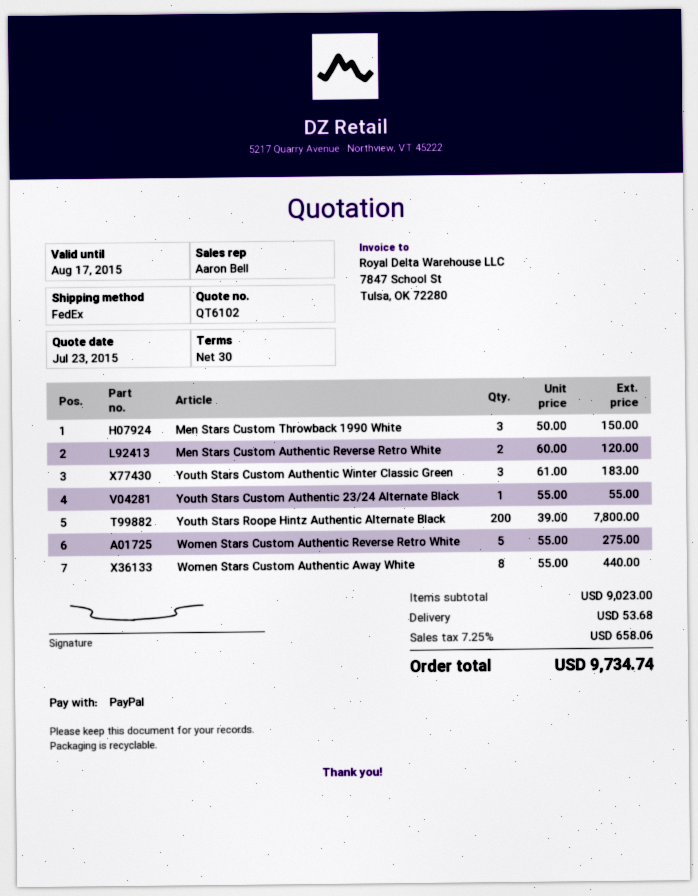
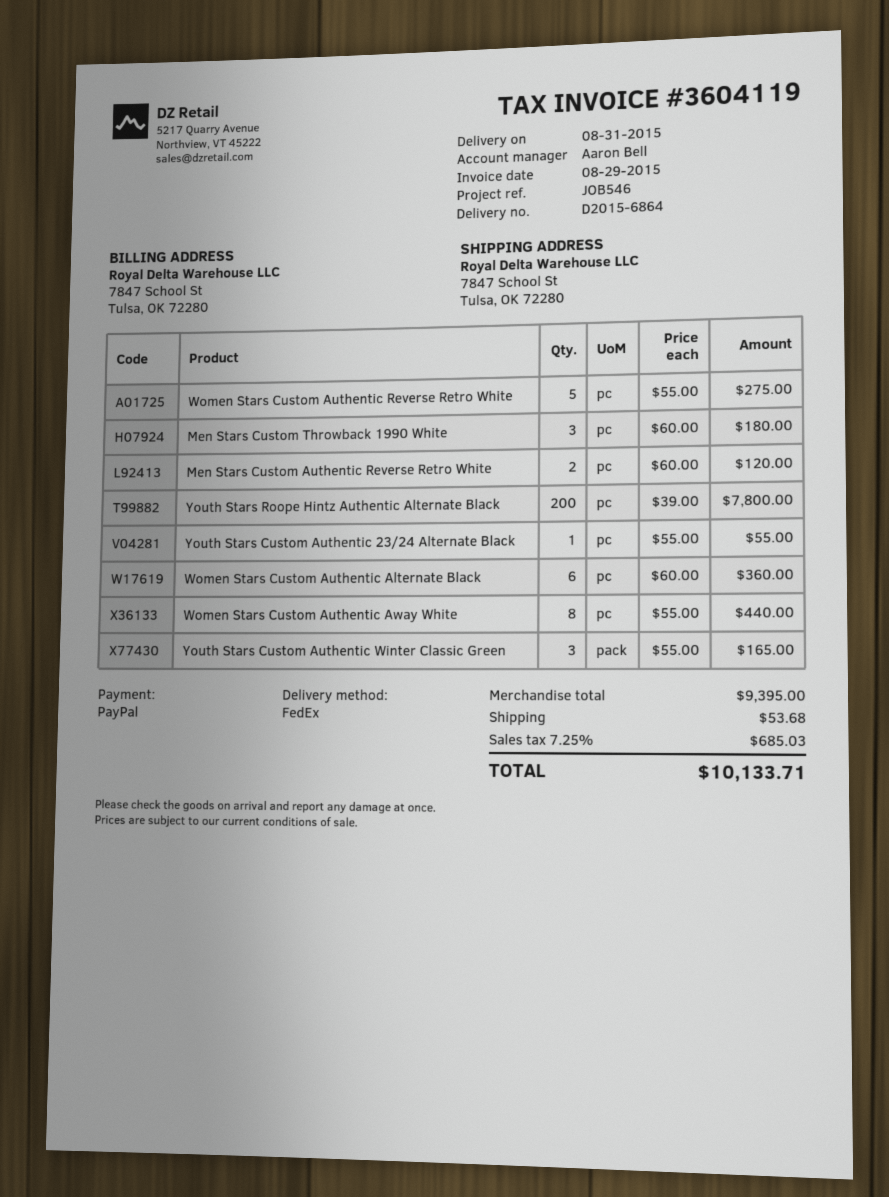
Men Stars Custom Throwback 1990 White: 3 x 50.00 = 150.00 -> 3 x 60.00 = 180.00
Youth Stars Custom Authentic Winter Classic Green: 3 x 61.00 = 183.00 -> 3 x 55.00 = 165.00
Women Stars Custom Authentic Alternate Black: none -> 6 x 60.00 = 360.00
subtotal: 9023.00 -> 9395.00
tax: 7.25% = 658.06 -> 7.25% = 685.03
total: 9734.74 -> 10133.71

